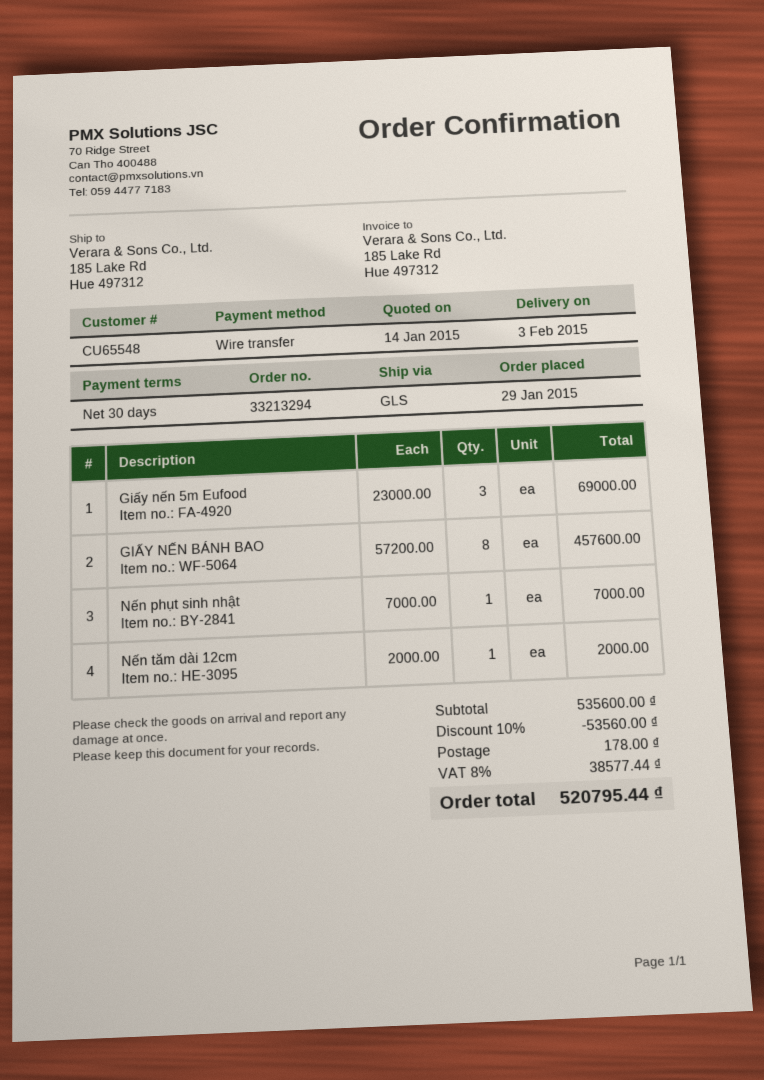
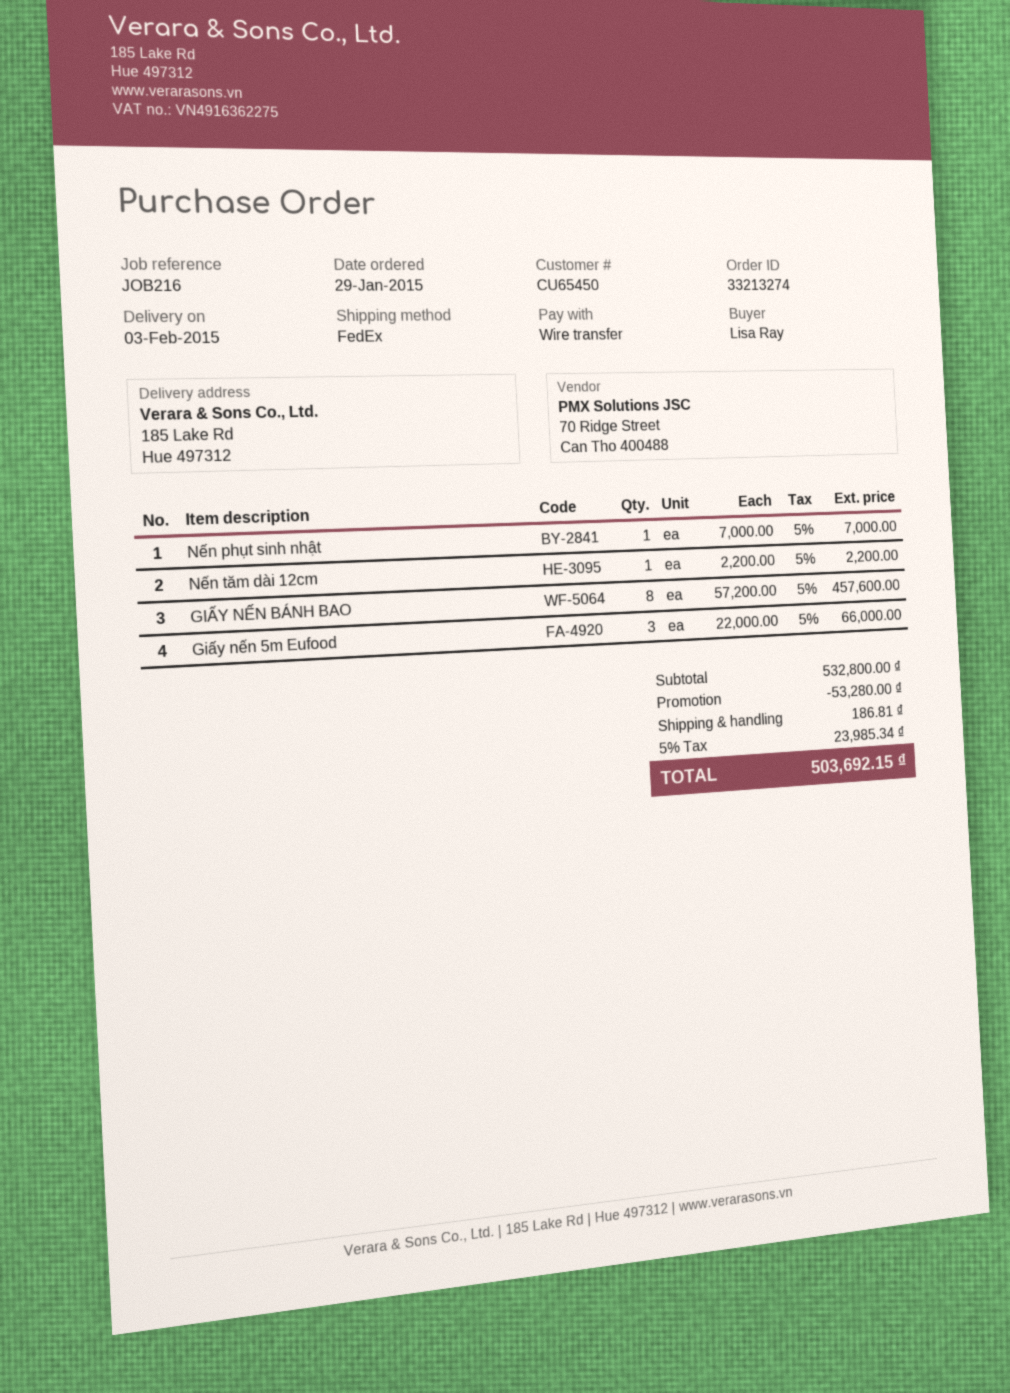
order number: 33213294 -> 33213274
customer number: CU65548 -> CU65450
shipping method: GLS -> FedEx
Giấy nến 5m Eufood: 3 x 23000.00 = 69000.00 -> 3 x 22000.00 = 66000.00
Nến tăm dài 12cm: 1 x 2000.00 = 2000.00 -> 1 x 2200.00 = 2200.00
subtotal: 535600.00 -> 532800.00
discount: 53560.00 -> 53280.00
shipping: 178.00 -> 186.81
tax: 8% = 38577.44 -> 5% = 23985.34
total: 520795.44 -> 503692.15

